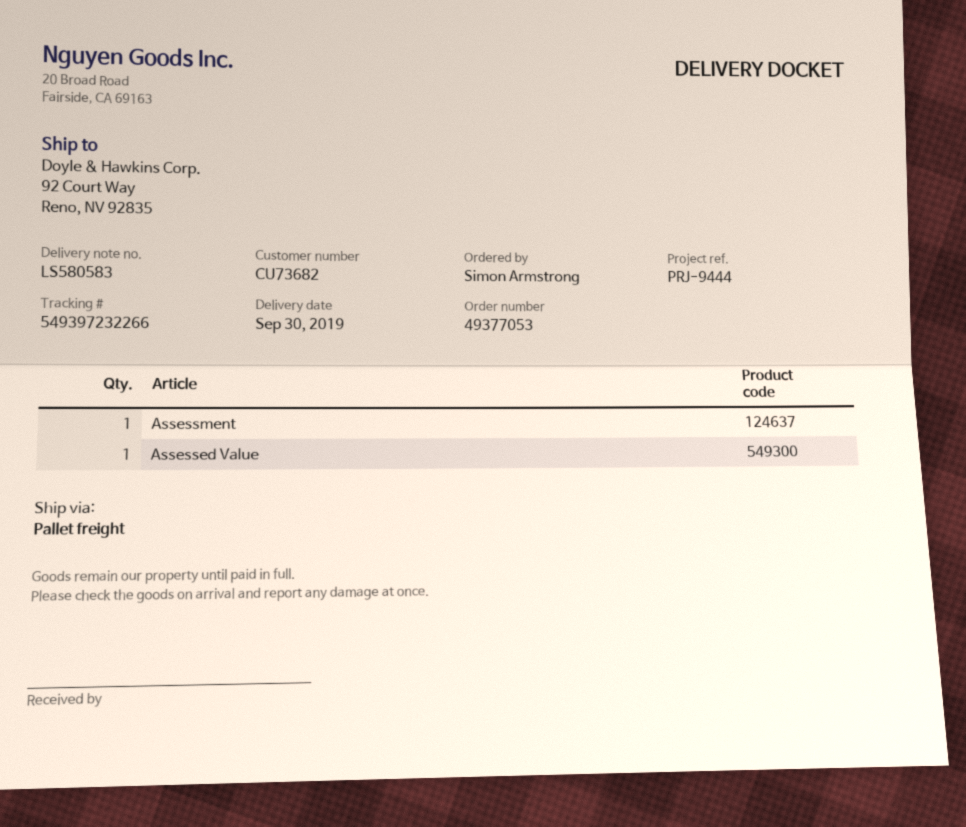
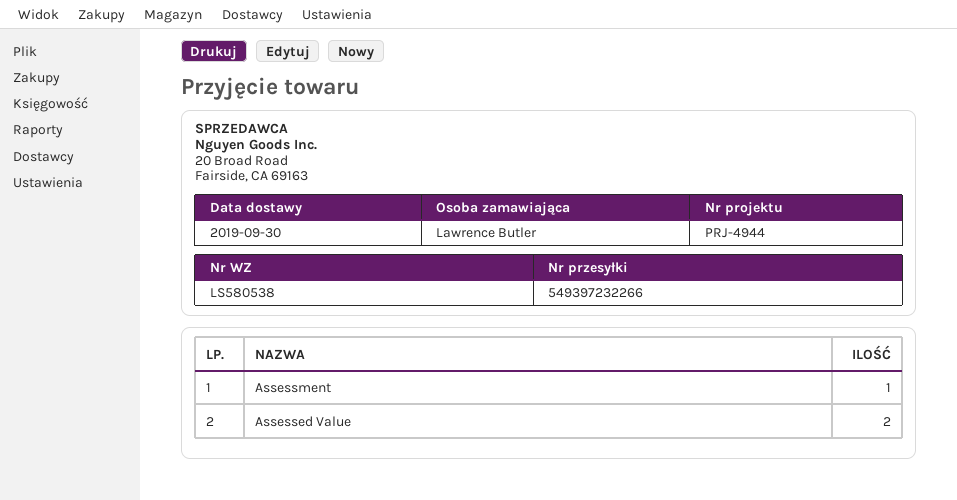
delivery note number: LS580583 -> LS580538
reference: PRJ-9444 -> PRJ-4944
ordered by: Simon Armstrong -> Lawrence Butler
Assessed Value: 1 -> 2

